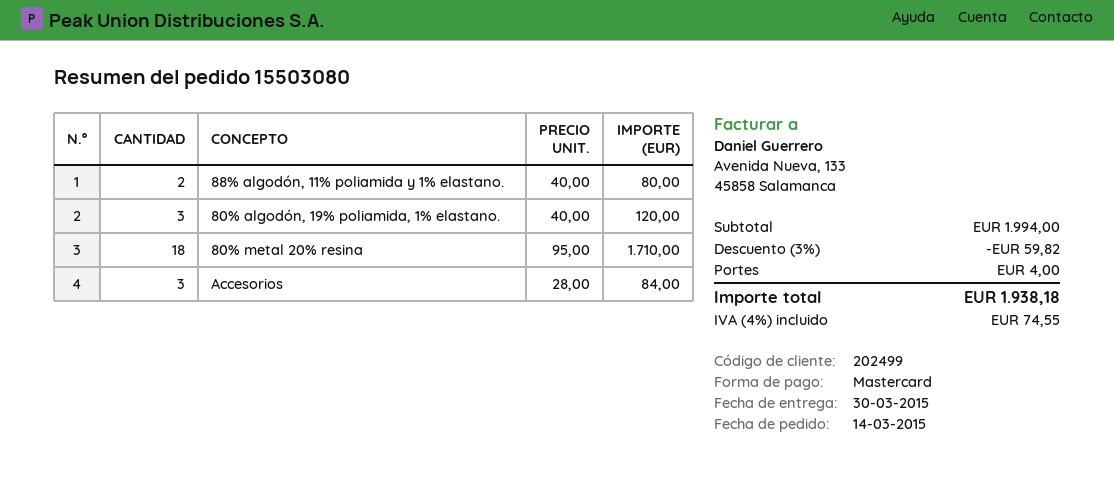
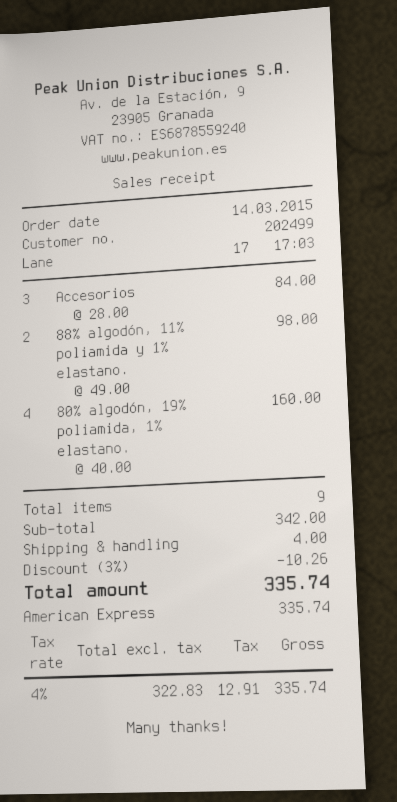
payment method: Mastercard -> American Express
88% algodón, 11% poliamida y 1% elastano.: 2 x 40.00 = 80.00 -> 2 x 49.00 = 98.00
80% algodón, 19% poliamida, 1% elastano.: 3 x 40.00 = 120.00 -> 4 x 40.00 = 160.00
80% metal 20% resina: 18 x 95.00 = 1710.00 -> none
subtotal: 1994.00 -> 342.00
discount: 3% = 59.82 -> 3% = 10.26
tax: 4% = 74.55 -> 4% = 12.91
total: 1938.18 -> 335.74

